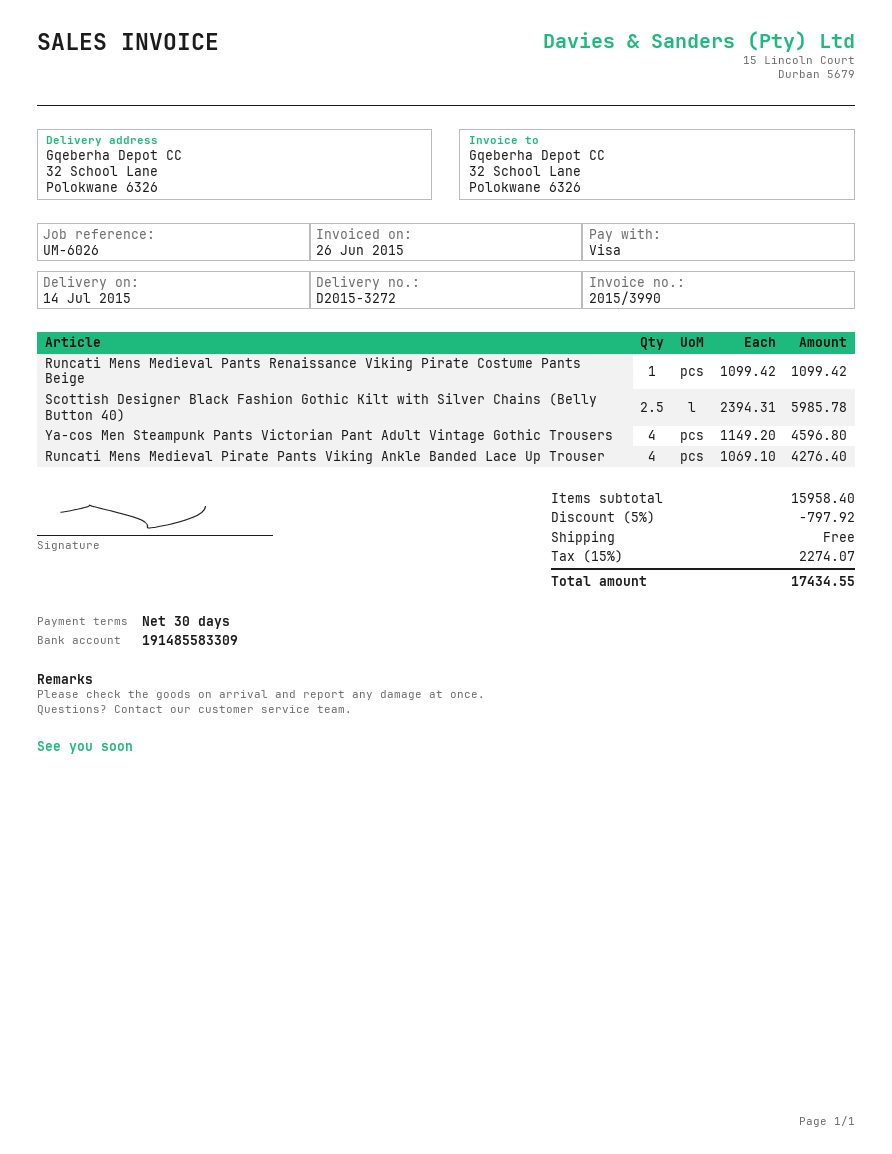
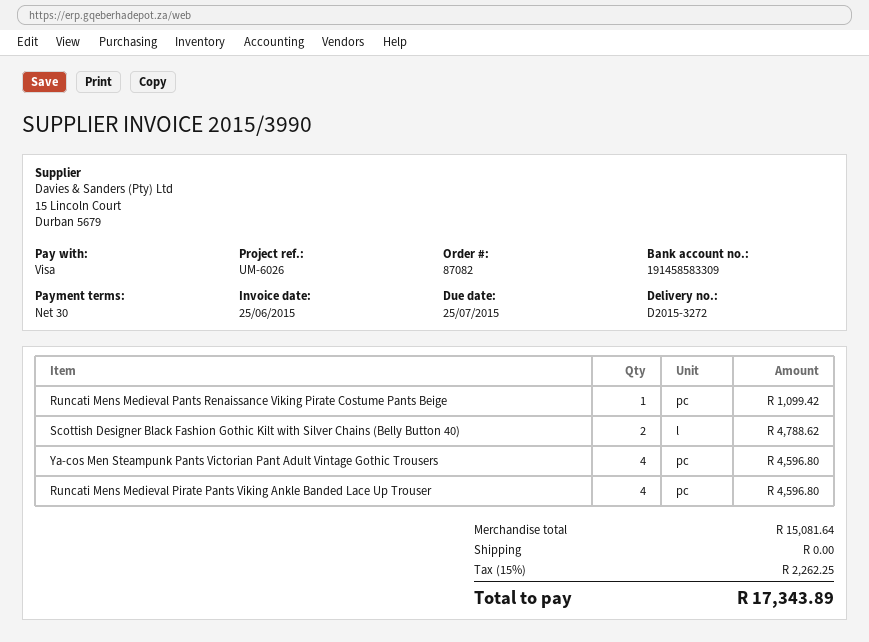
invoice date: 2015-06-26 -> 2015-06-25
bank account: 191485583309 -> 191458583309
Scottish Designer Black Fashion Gothic Kilt with Silver Chains (Belly Button 40): 2.5 for 5985.78 -> 2 for 4788.62
Runcati Mens Medieval Pirate Pants Viking Ankle Banded Lace Up Trouser: 4 for 4276.40 -> 4 for 4596.80
subtotal: 15958.40 -> 15081.64
discount: 5% = 797.92 -> none
tax: 15% = 2274.07 -> 15% = 2262.25
total: 17434.55 -> 17343.89

